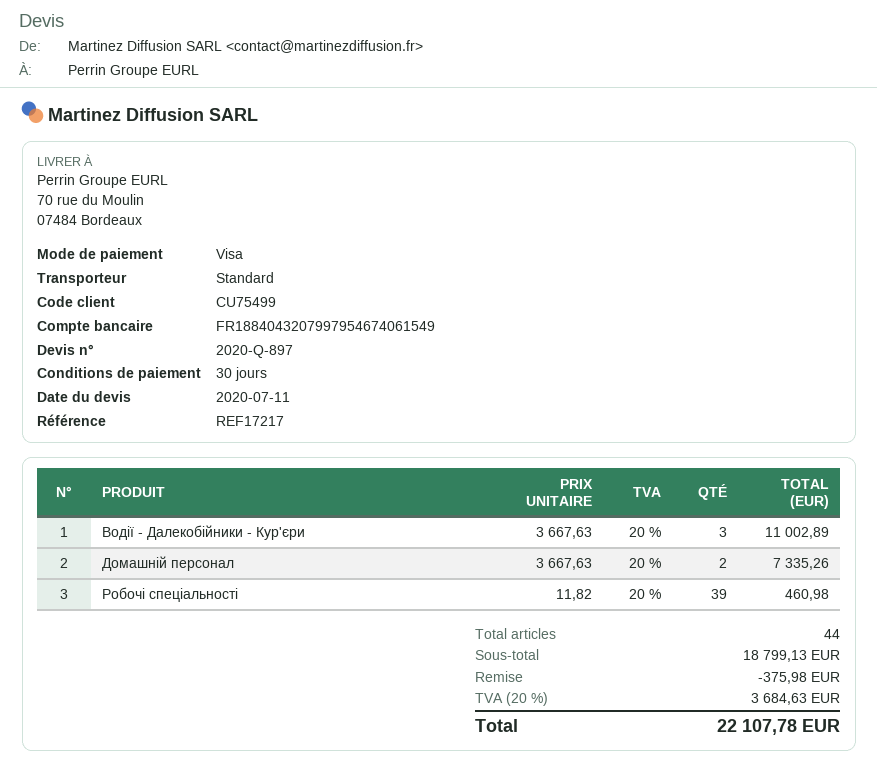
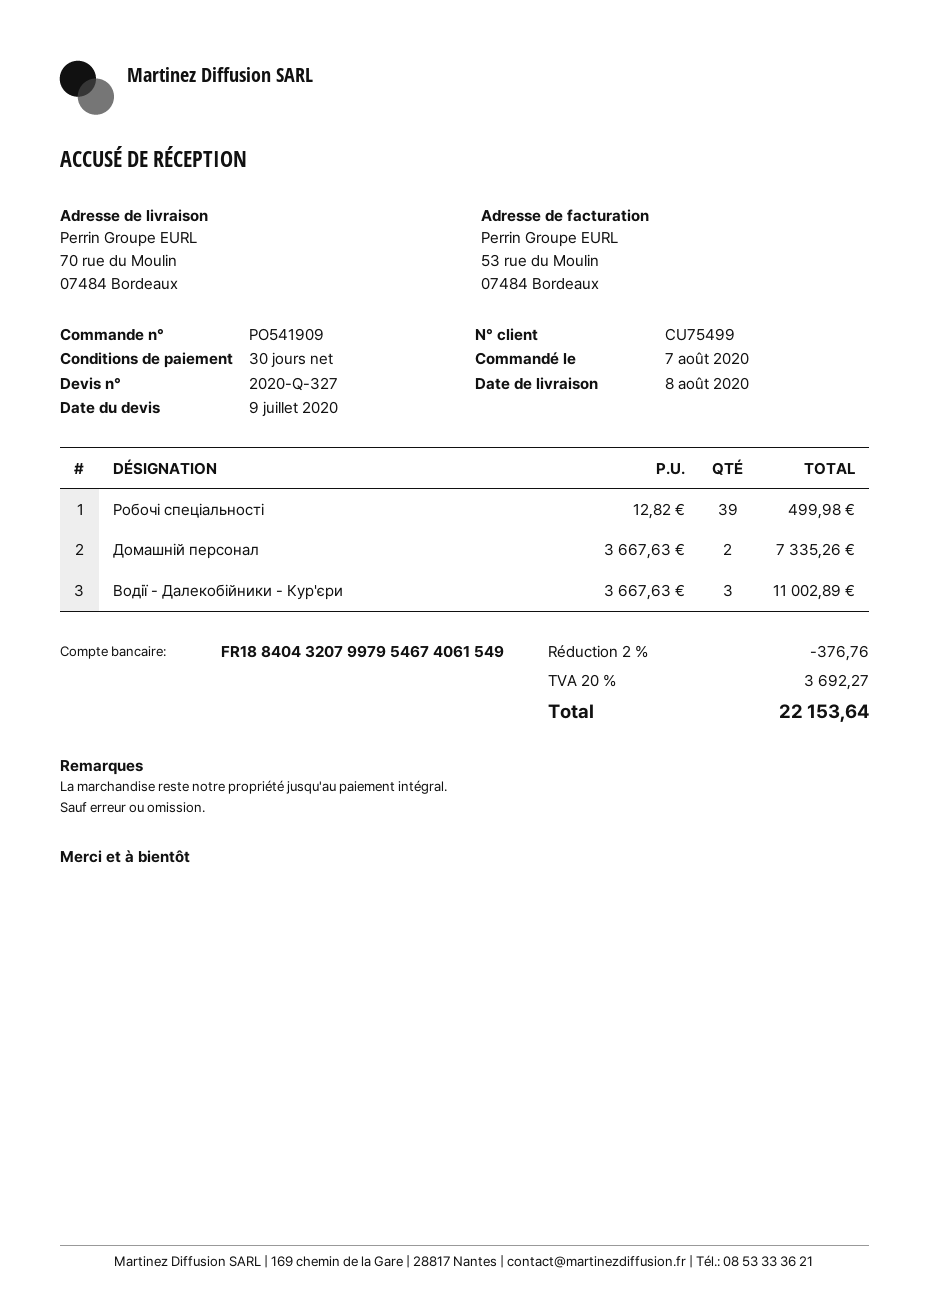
quote number: 2020-Q-897 -> 2020-Q-327
quote date: 2020-07-11 -> 2020-07-09
Робочі спеціальності: 39 x 11.82 = 460.98 -> 39 x 12.82 = 499.98
discount: 375.98 -> 376.76
tax: 20% = 3684.63 -> 20% = 3692.27
total: 22107.78 -> 22153.64

